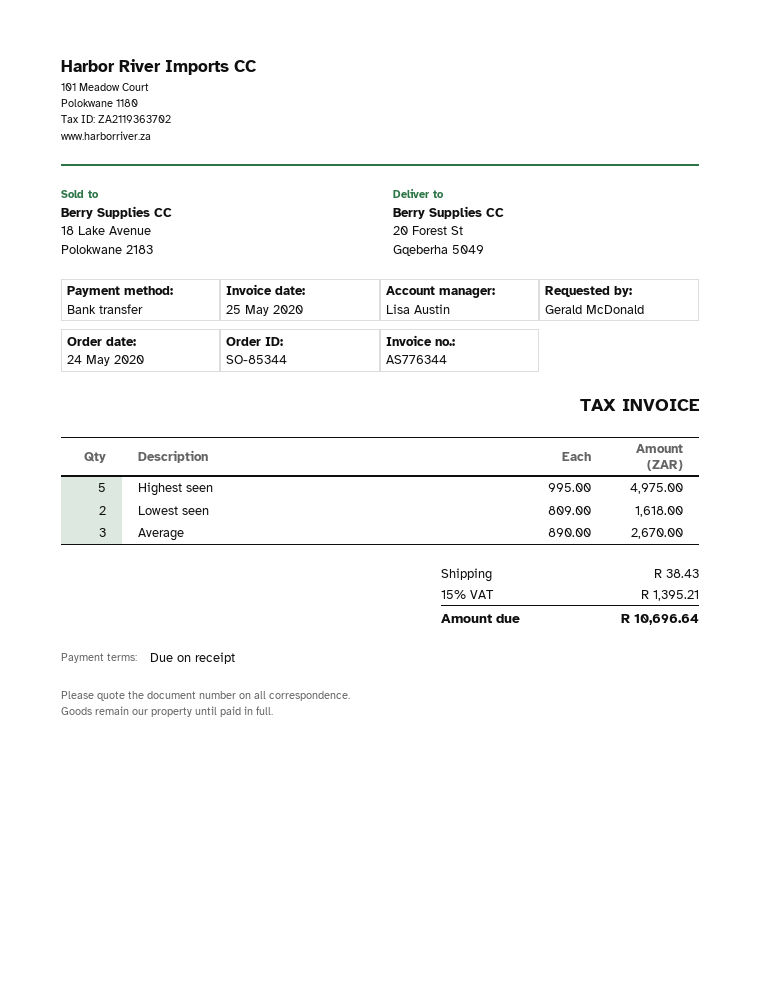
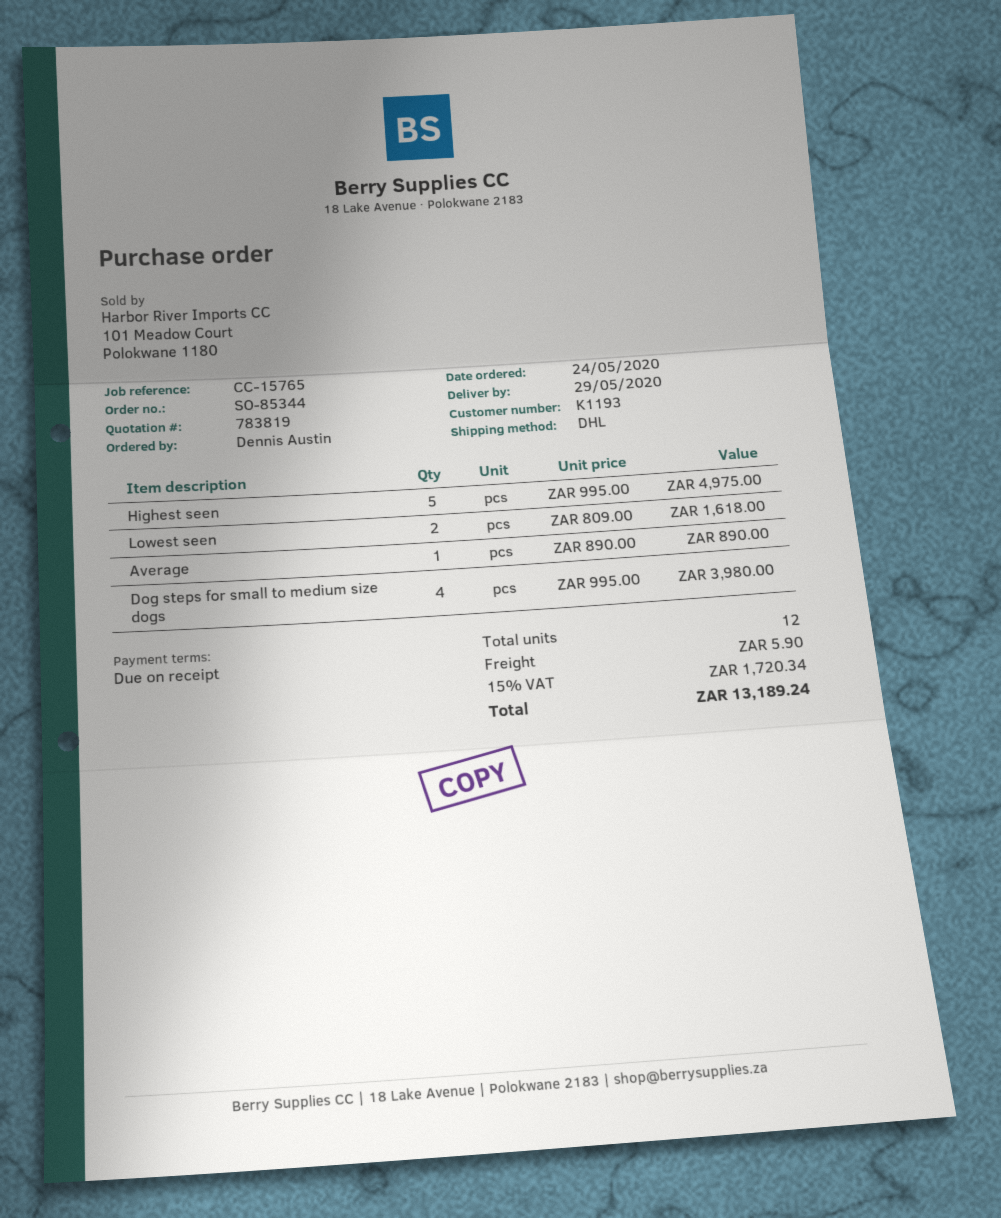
ordered by: Gerald McDonald -> Dennis Austin
Average: 3 x 890.00 = 2670.00 -> 1 x 890.00 = 890.00
Dog steps for small to medium size dogs: none -> 4 x 995.00 = 3980.00
shipping: 38.43 -> 5.90
tax: 15% = 1395.21 -> 15% = 1720.34
total: 10696.64 -> 13189.24

